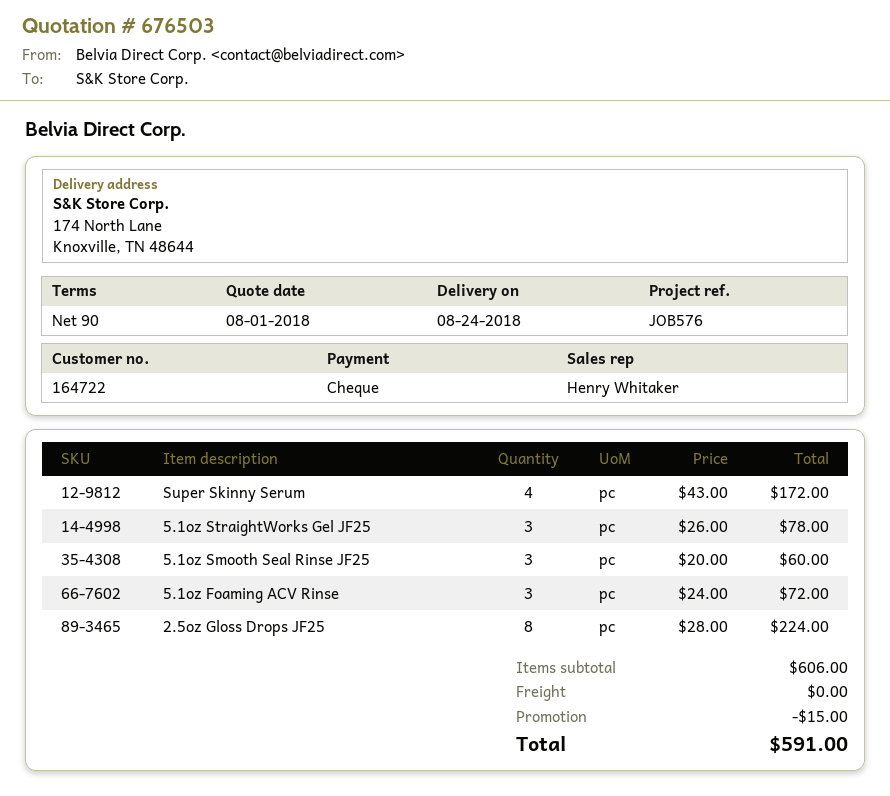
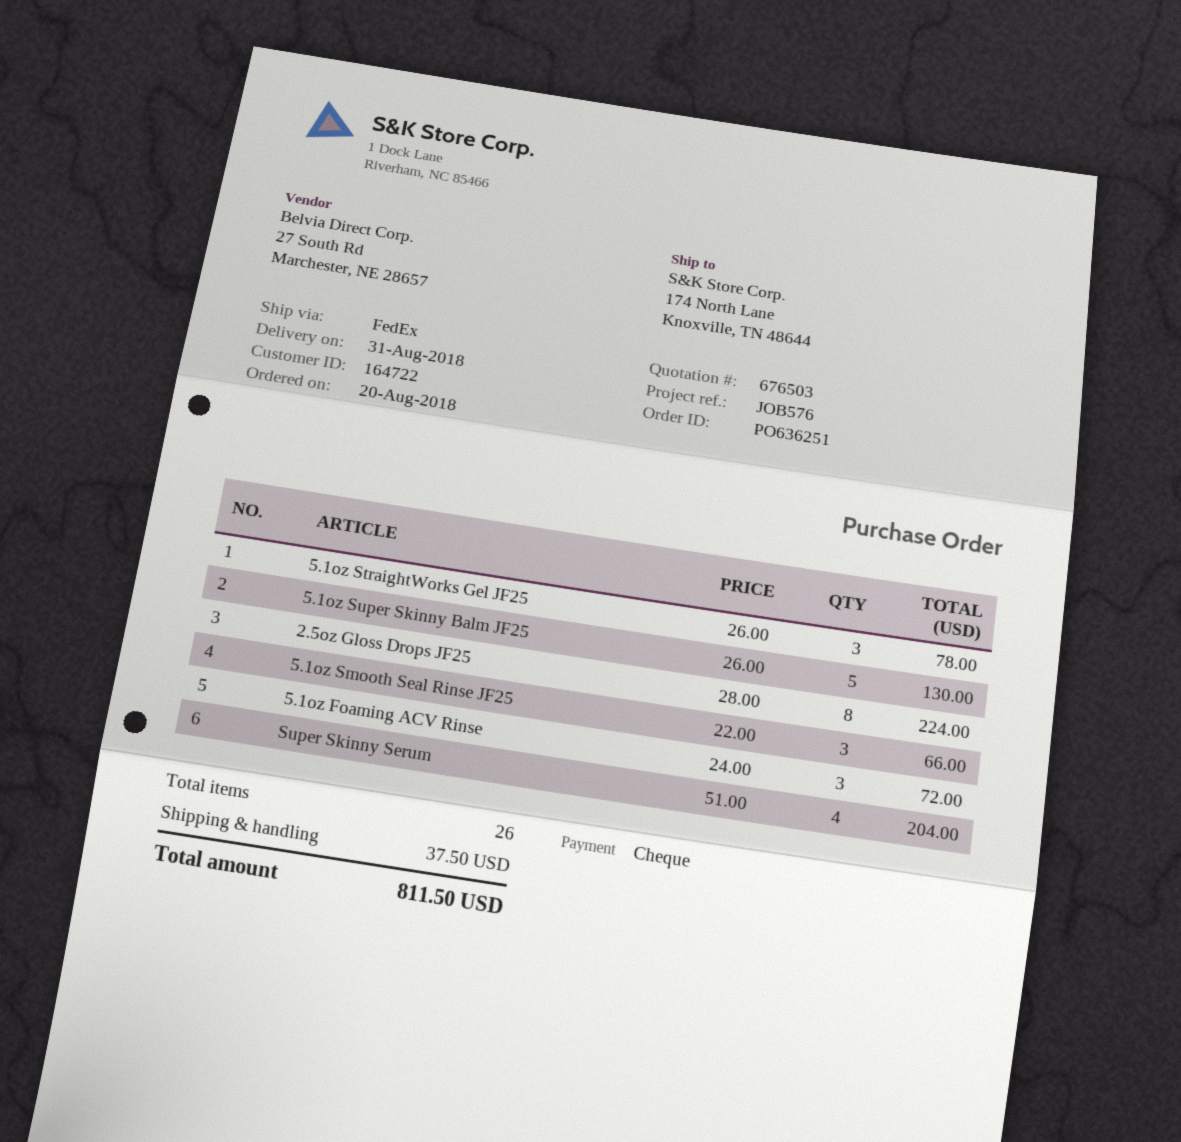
delivery date: 2018-08-24 -> 2018-08-31
Super Skinny Serum: 4 x 43.00 = 172.00 -> 4 x 51.00 = 204.00
5.1oz Smooth Seal Rinse JF25: 3 x 20.00 = 60.00 -> 3 x 22.00 = 66.00
5.1oz Super Skinny Balm JF25: none -> 5 x 26.00 = 130.00
discount: 15.00 -> none
shipping: 0.00 -> 37.50
total: 591.00 -> 811.50

